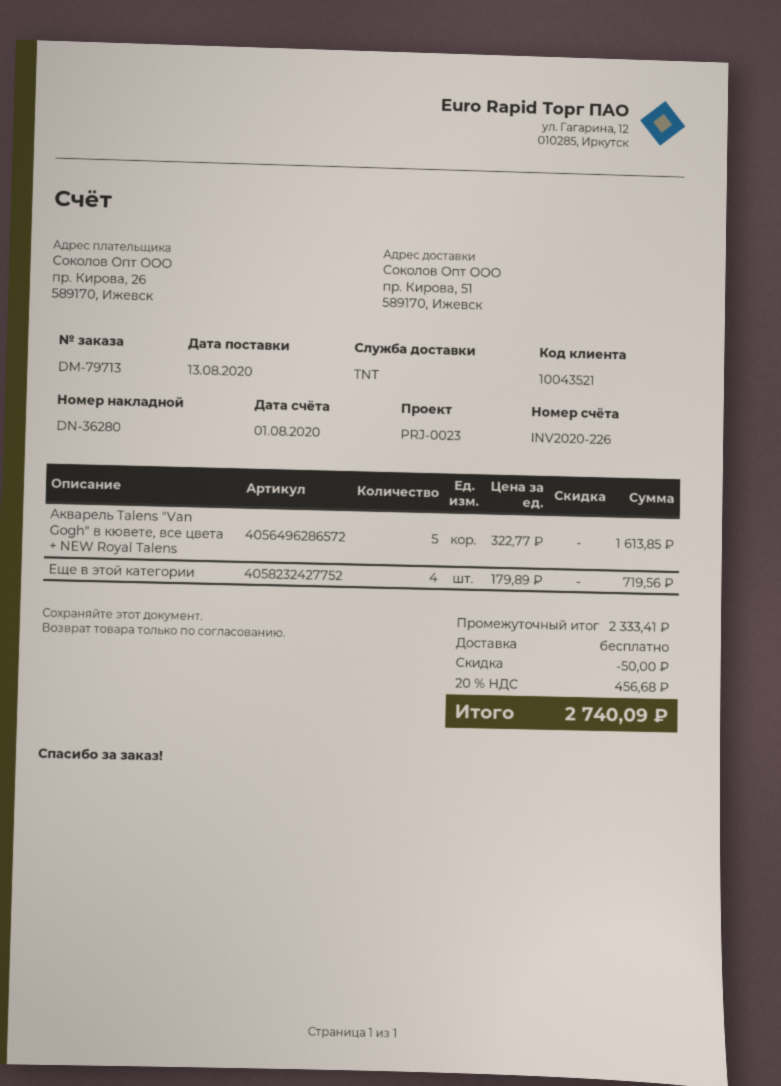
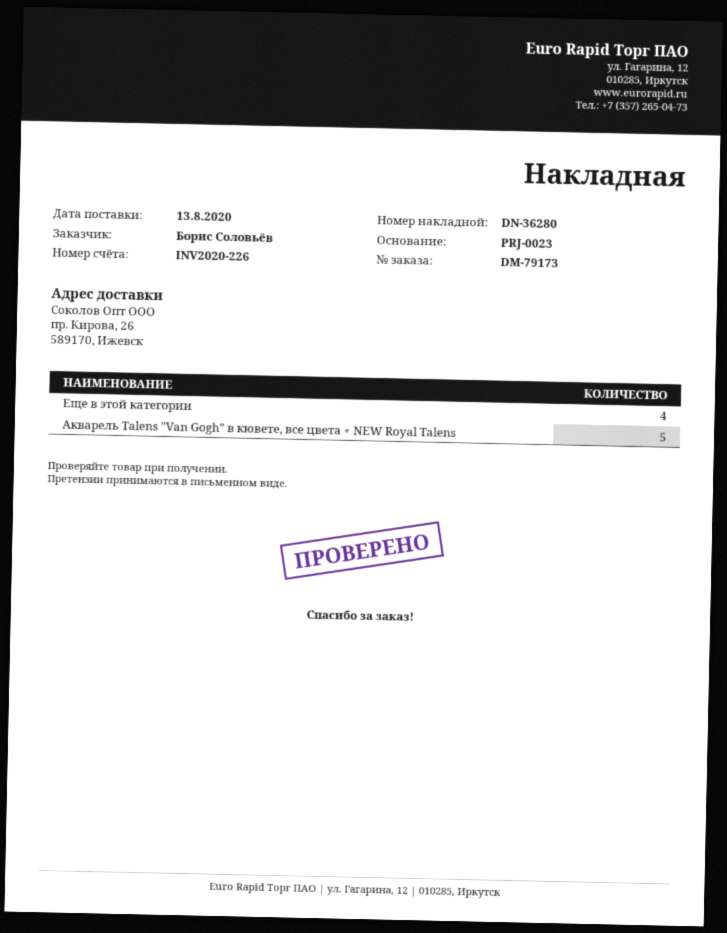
order number: DM-79713 -> DM-79173
ship to: пр. Кирова, 51, 589170, Ижевск -> пр. Кирова, 26, 589170, Ижевск

